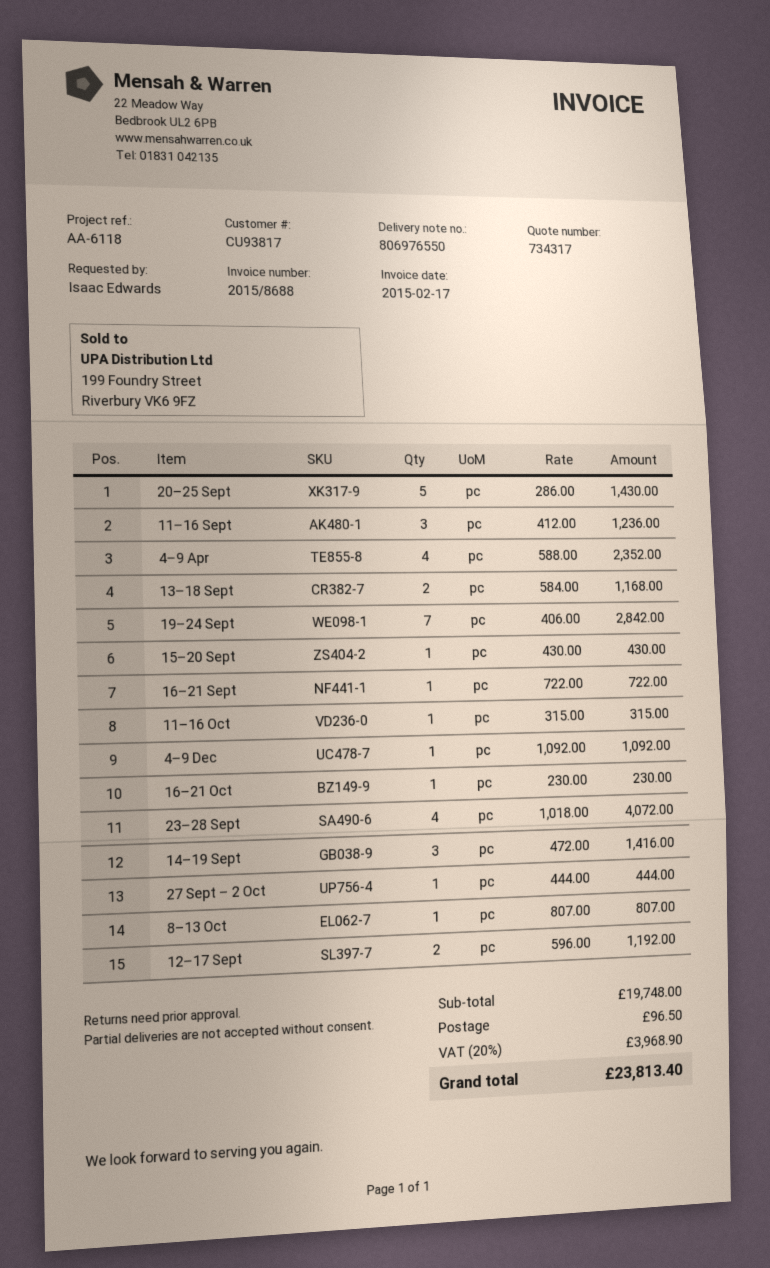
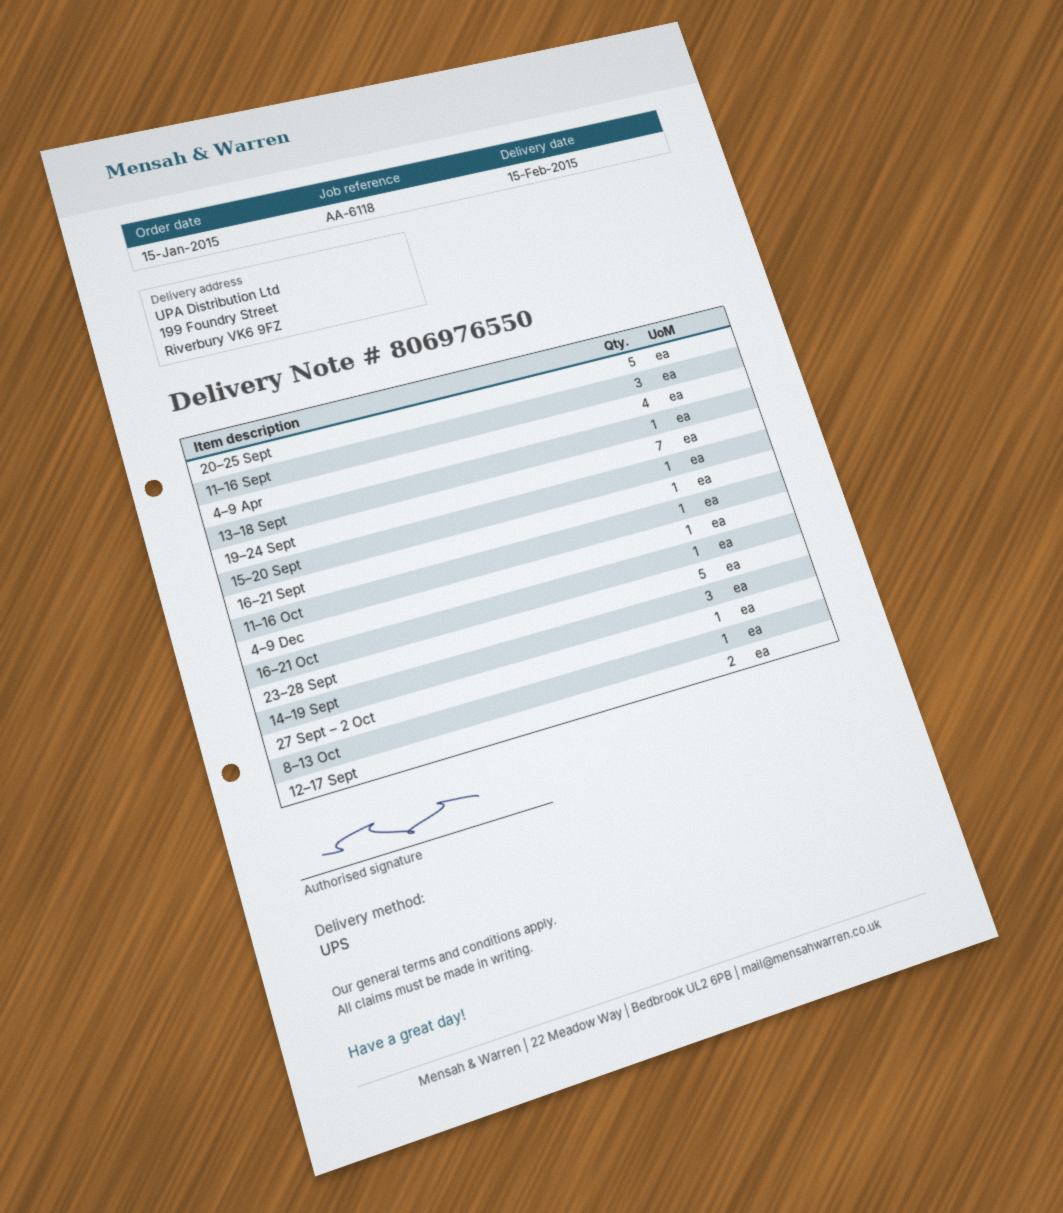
13–18 Sept: 2 -> 1
23–28 Sept: 4 -> 5

